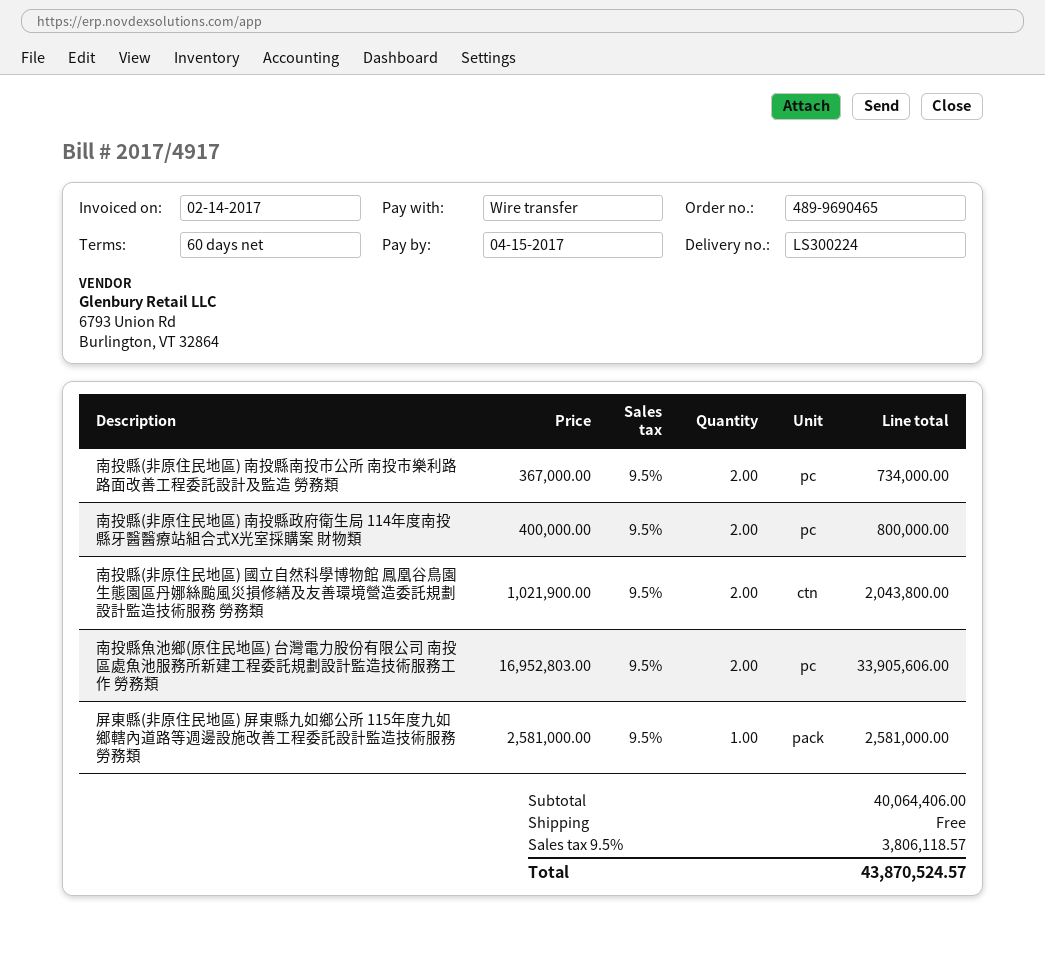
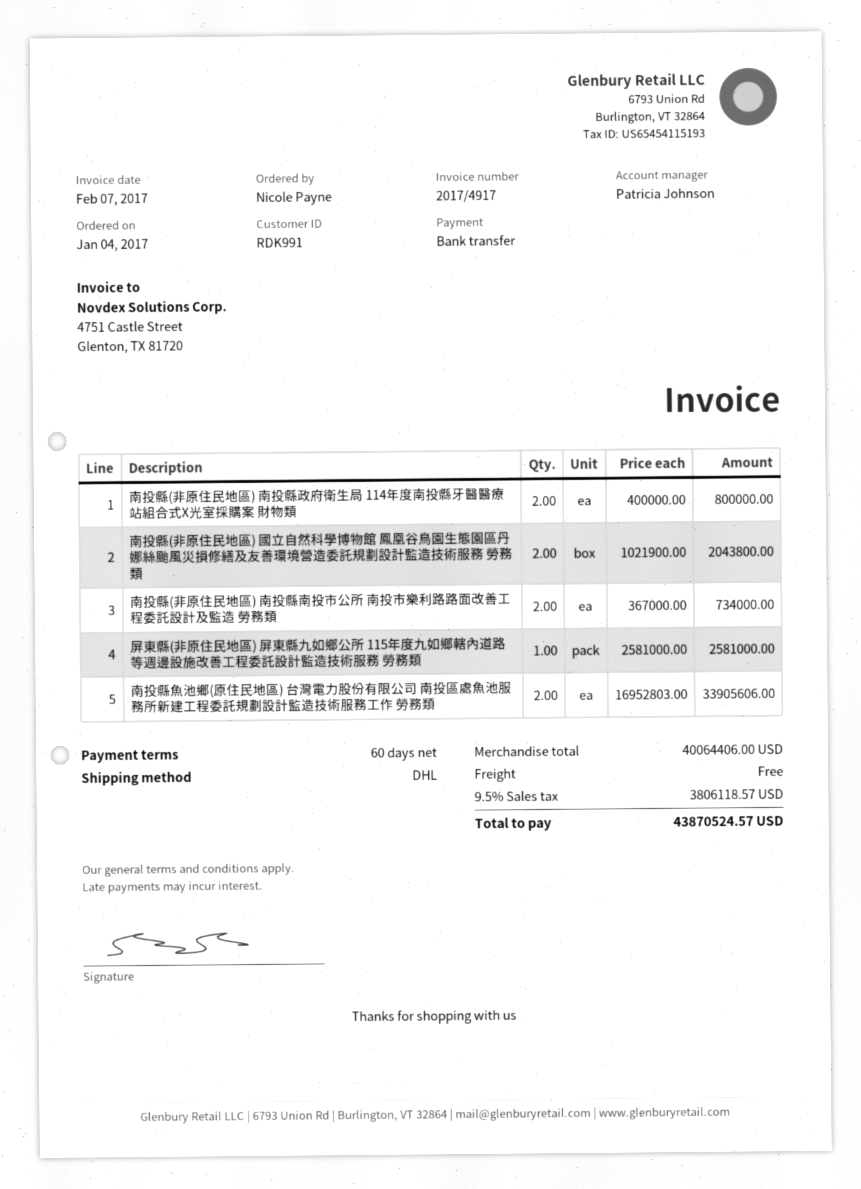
invoice date: 2017-02-14 -> 2017-02-07

